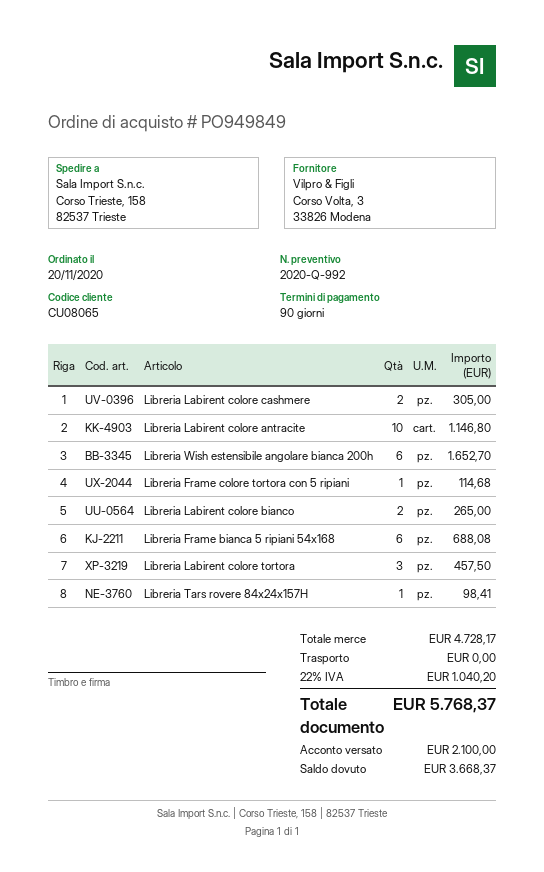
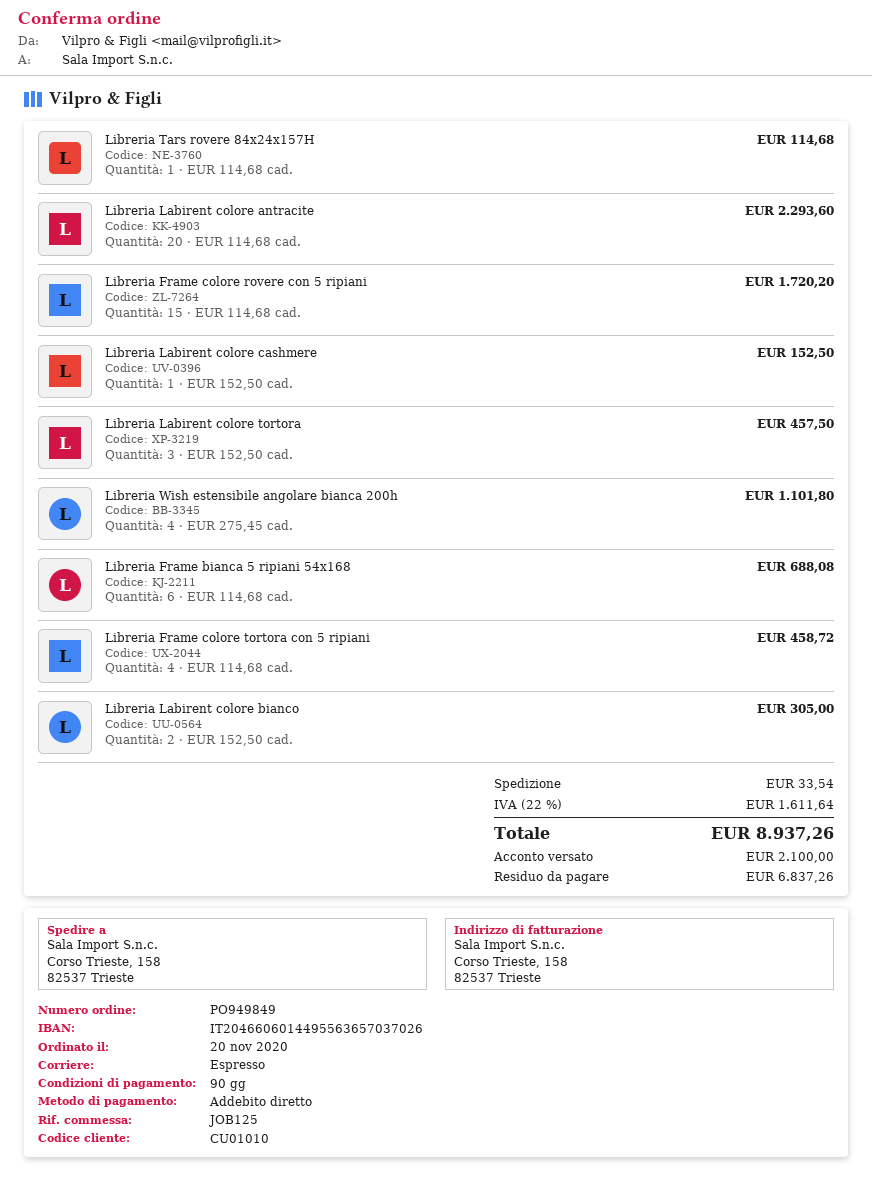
customer number: CU08065 -> CU01010
Libreria Labirent colore cashmere: 2 for 305.00 -> 1 for 152.50
Libreria Labirent colore antracite: 10 for 1146.80 -> 20 for 2293.60
Libreria Wish estensibile angolare bianca 200h: 6 for 1652.70 -> 4 for 1101.80
Libreria Frame colore tortora con 5 ripiani: 1 for 114.68 -> 4 for 458.72
Libreria Labirent colore bianco: 2 for 265.00 -> 2 for 305.00
Libreria Tars rovere 84x24x157H: 1 for 98.41 -> 1 for 114.68
Libreria Frame colore rovere con 5 ripiani: none -> 15 for 1720.20
shipping: 0.00 -> 33.54
tax: 22% = 1040.20 -> 22% = 1611.64
total: 5768.37 -> 8937.26
balance: 3668.37 -> 6837.26

